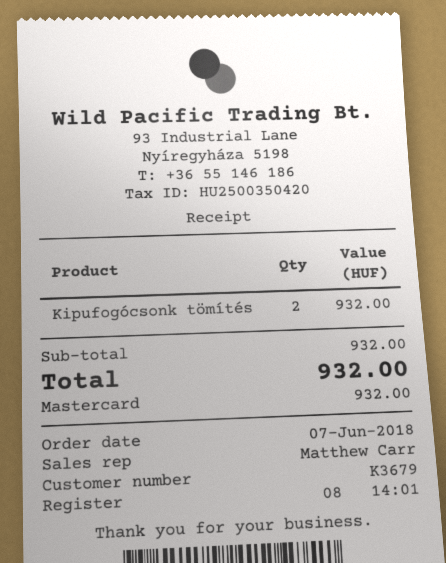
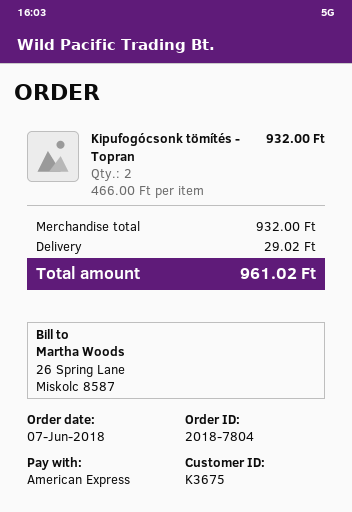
customer number: K3679 -> K3675
payment method: Mastercard -> American Express
shipping: none -> 29.02
total: 932.00 -> 961.02

